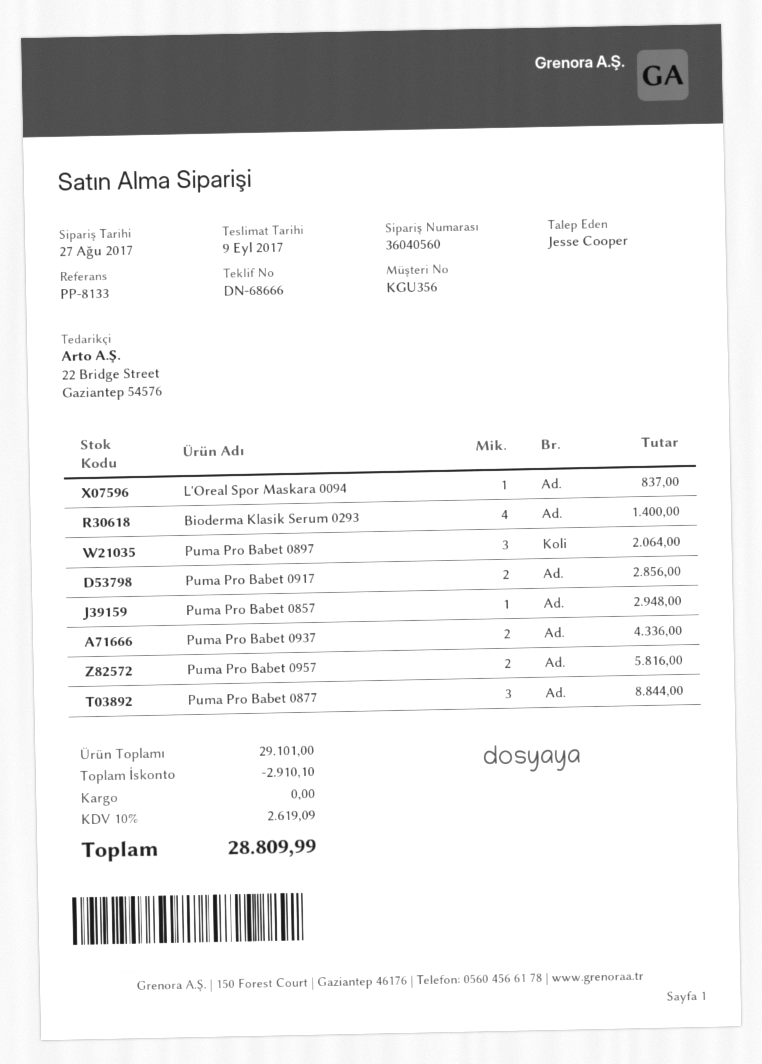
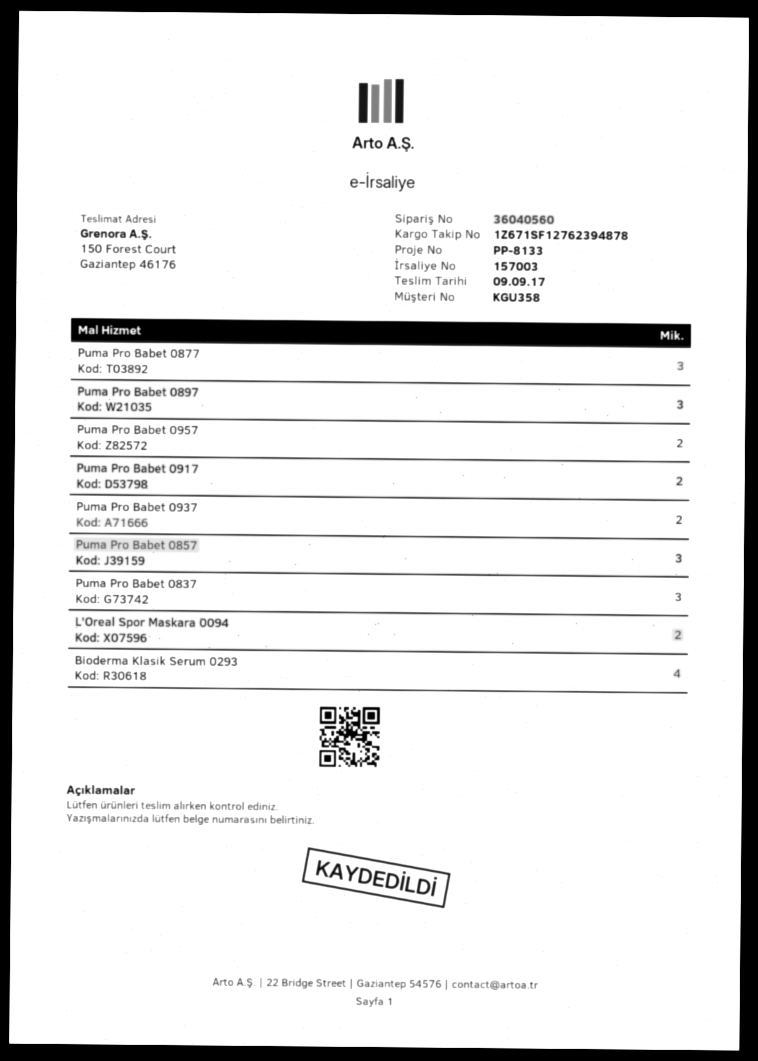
customer number: KGU356 -> KGU358
L'Oreal Spor Maskara 0094: 1 -> 2
Puma Pro Babet 0857: 1 -> 3
Puma Pro Babet 0837: none -> 3

